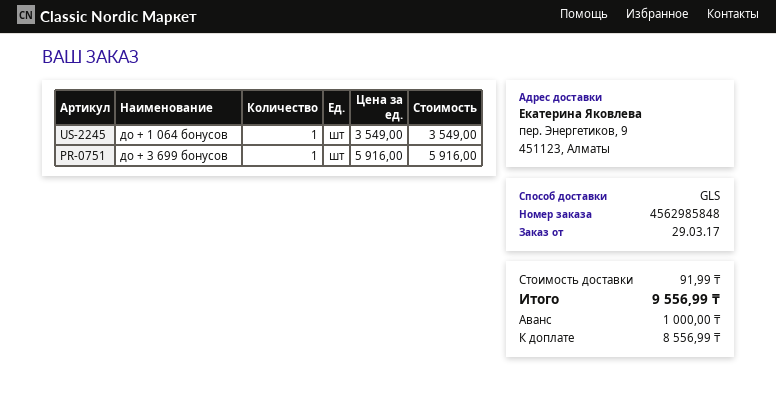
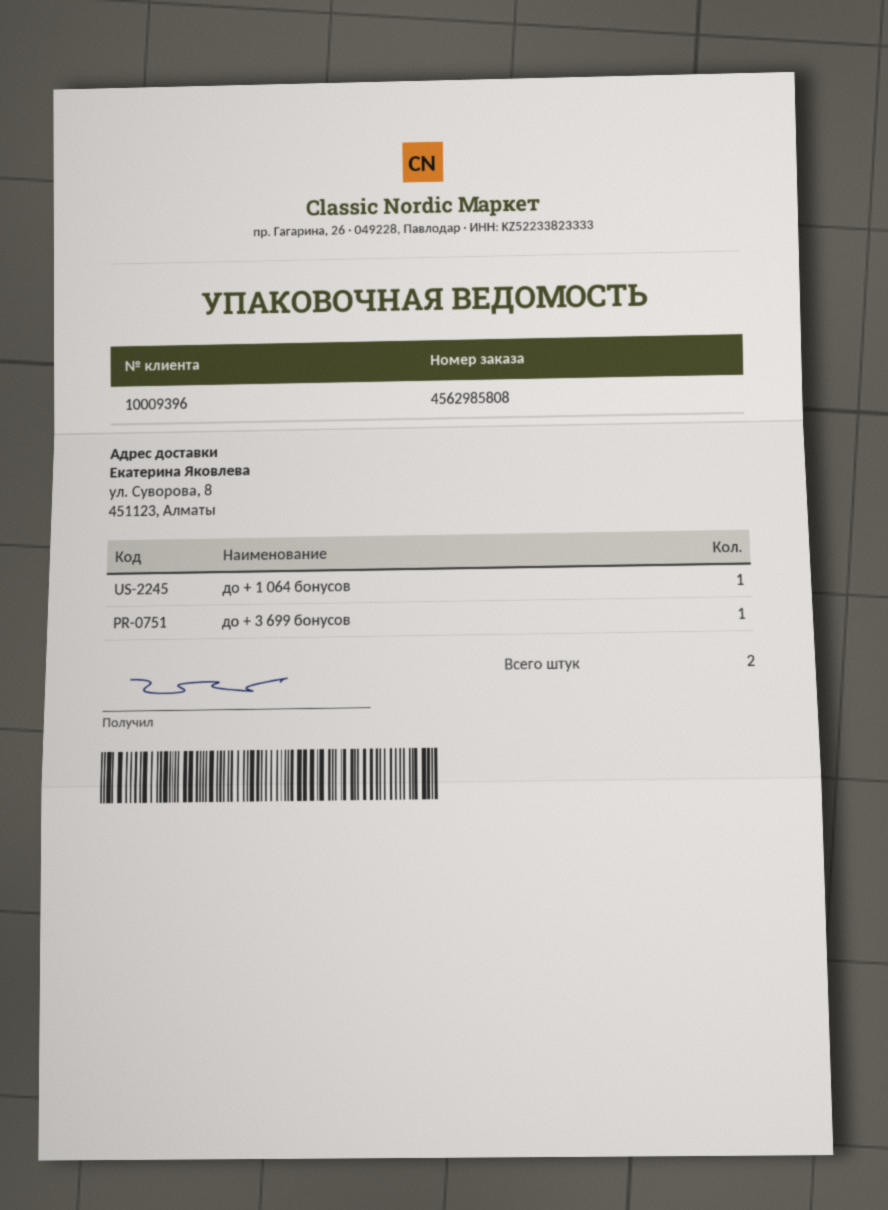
order number: 4562985848 -> 4562985808
ship to: пер. Энергетиков, 9, 451123, Алматы -> ул. Суворова, 8, 451123, Алматы

